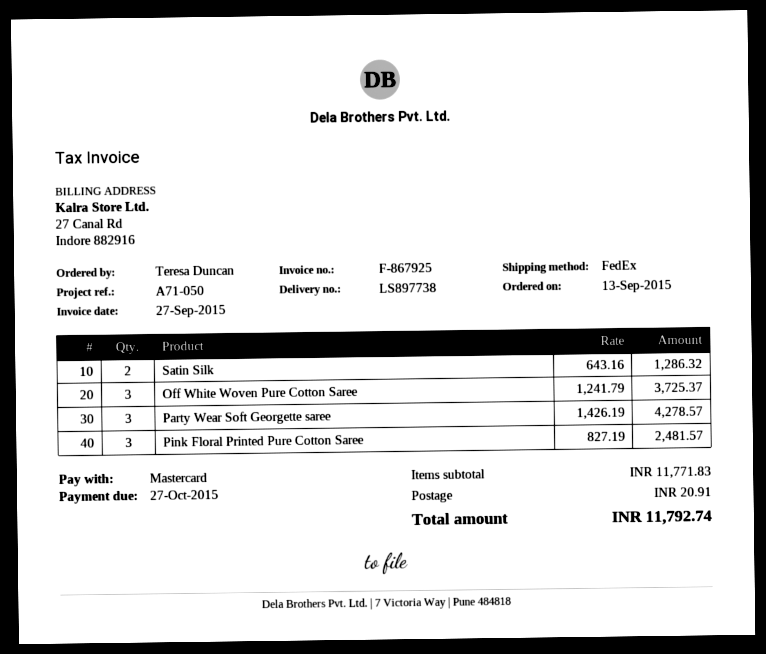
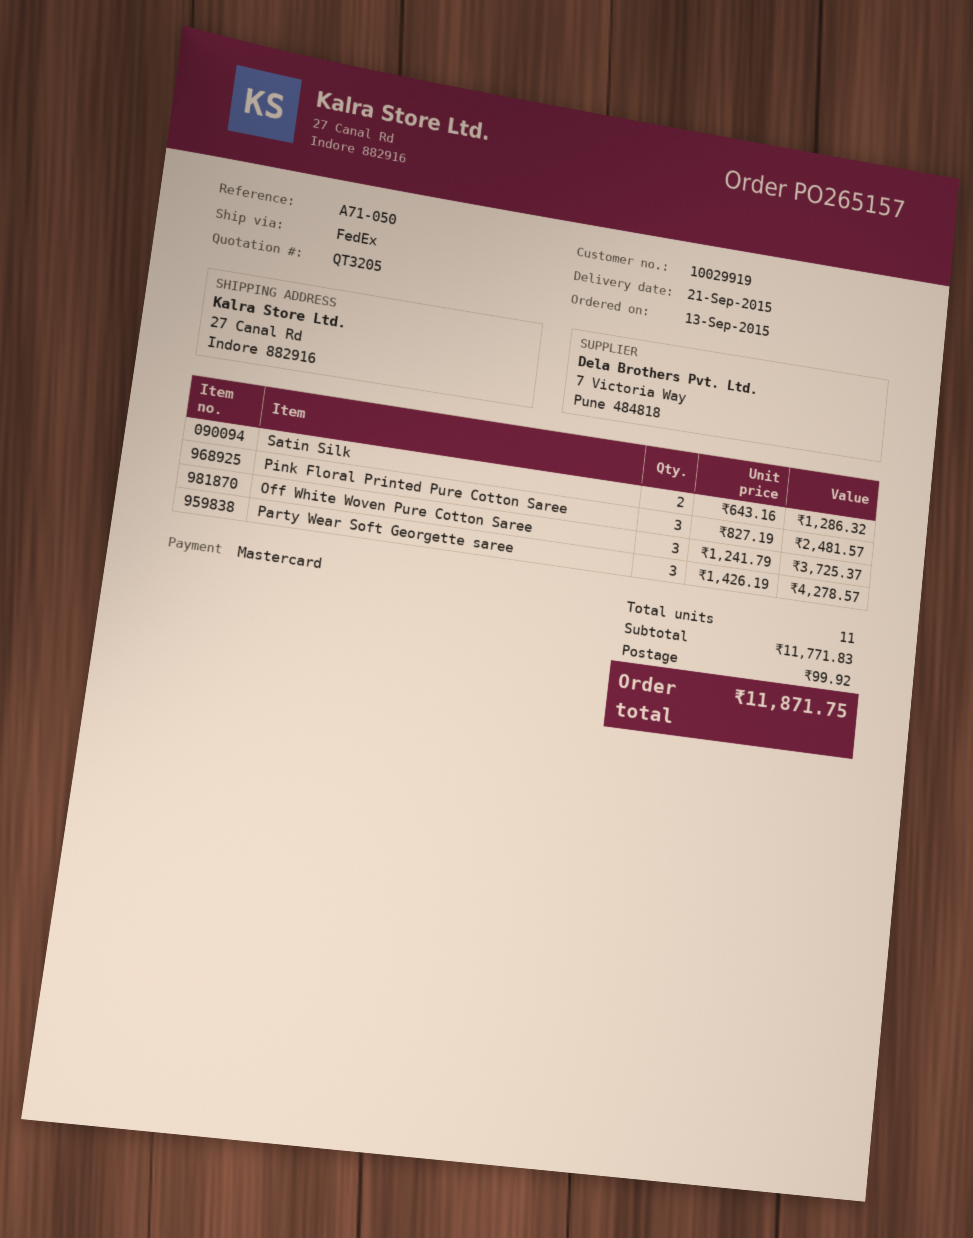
shipping: 20.91 -> 99.92
total: 11792.74 -> 11871.75

